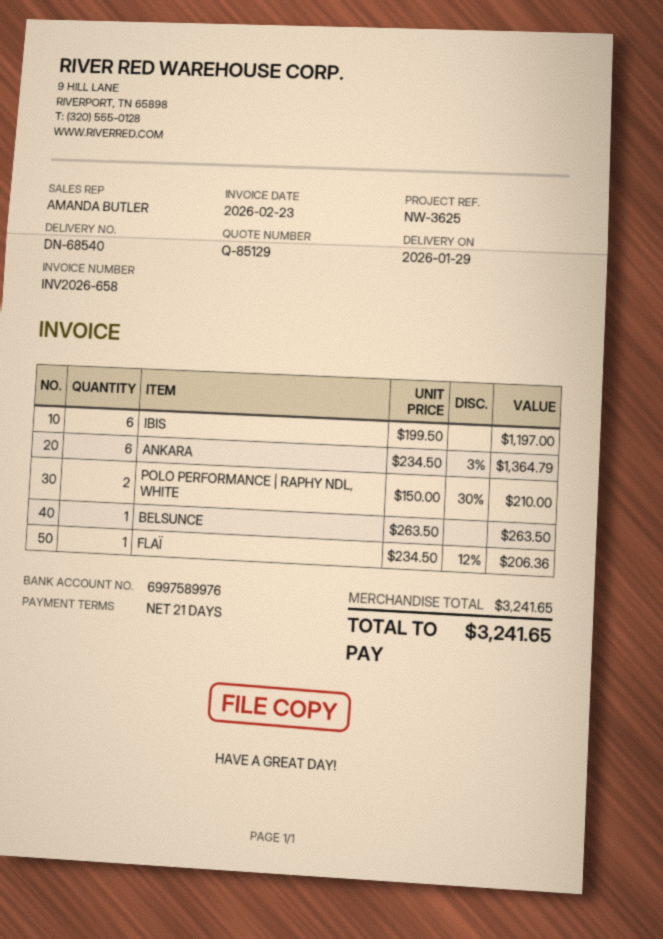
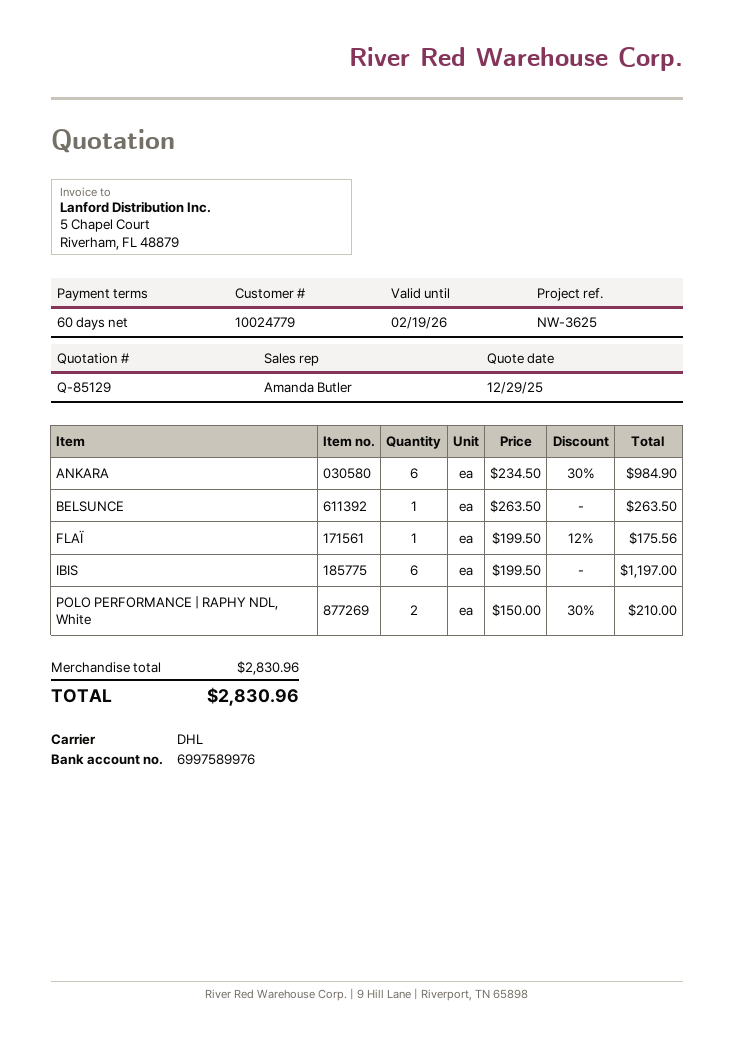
payment terms: 21 days -> 60 days
ANKARA: 6 x 234.50 - 3% = 1364.79 -> 6 x 234.50 - 30% = 984.90
FLAÏ: 1 x 234.50 - 12% = 206.36 -> 1 x 199.50 - 12% = 175.56
subtotal: 3241.65 -> 2830.96
total: 3241.65 -> 2830.96

